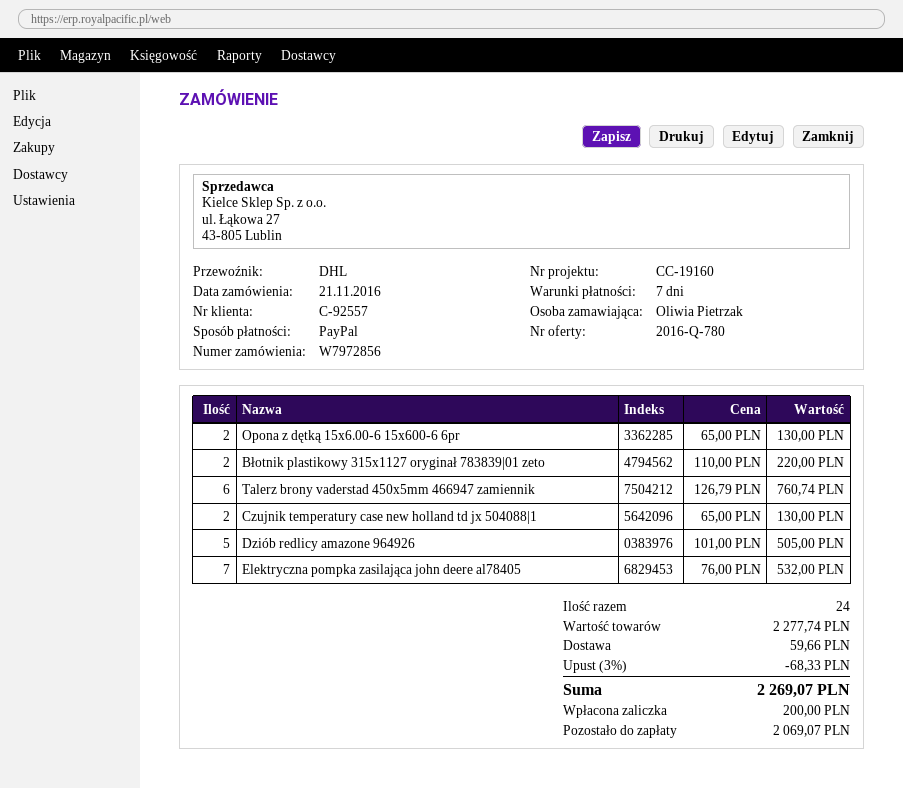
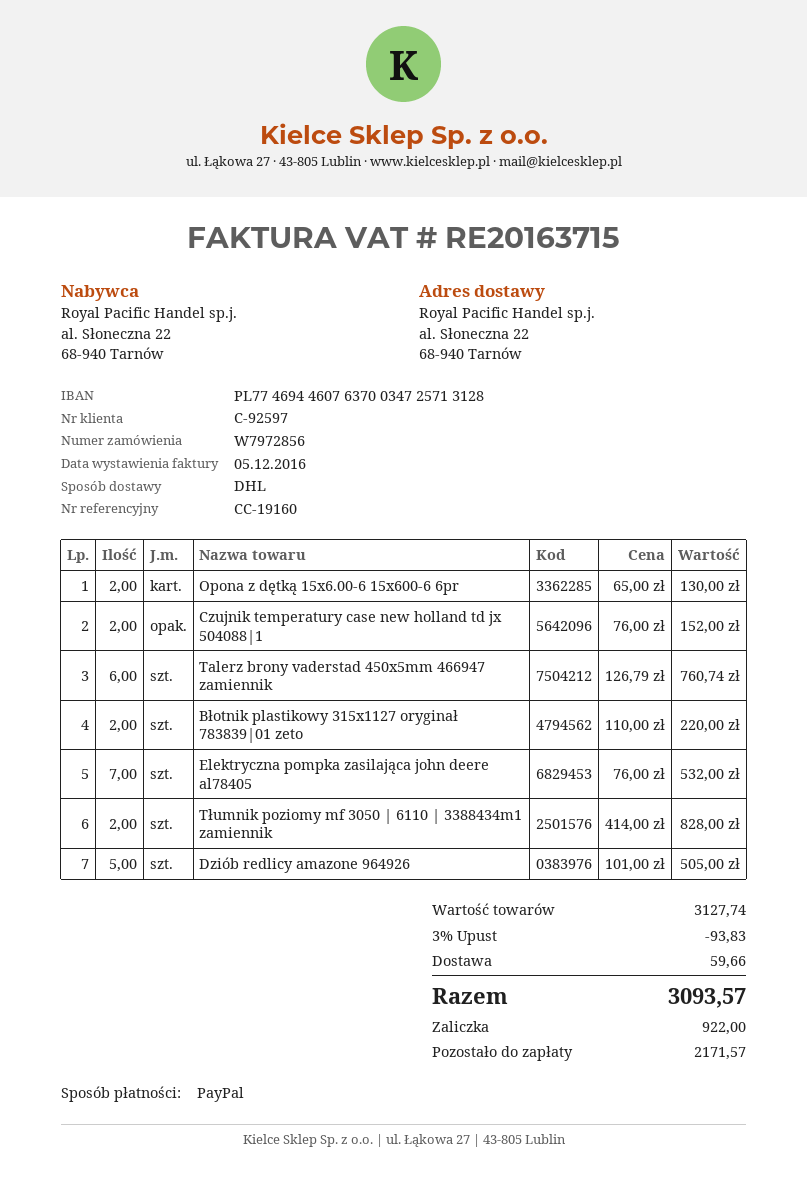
customer number: C-92557 -> C-92597
Czujnik temperatury case new holland td jx 504088|1: 2 x 65.00 = 130.00 -> 2 x 76.00 = 152.00
Tłumnik poziomy mf 3050 | 6110 | 3388434m1 zamiennik: none -> 2 x 414.00 = 828.00
subtotal: 2277.74 -> 3127.74
discount: 3% = 68.33 -> 3% = 93.83
total: 2269.07 -> 3093.57
deposit: 200.00 -> 922.00
balance: 2069.07 -> 2171.57

